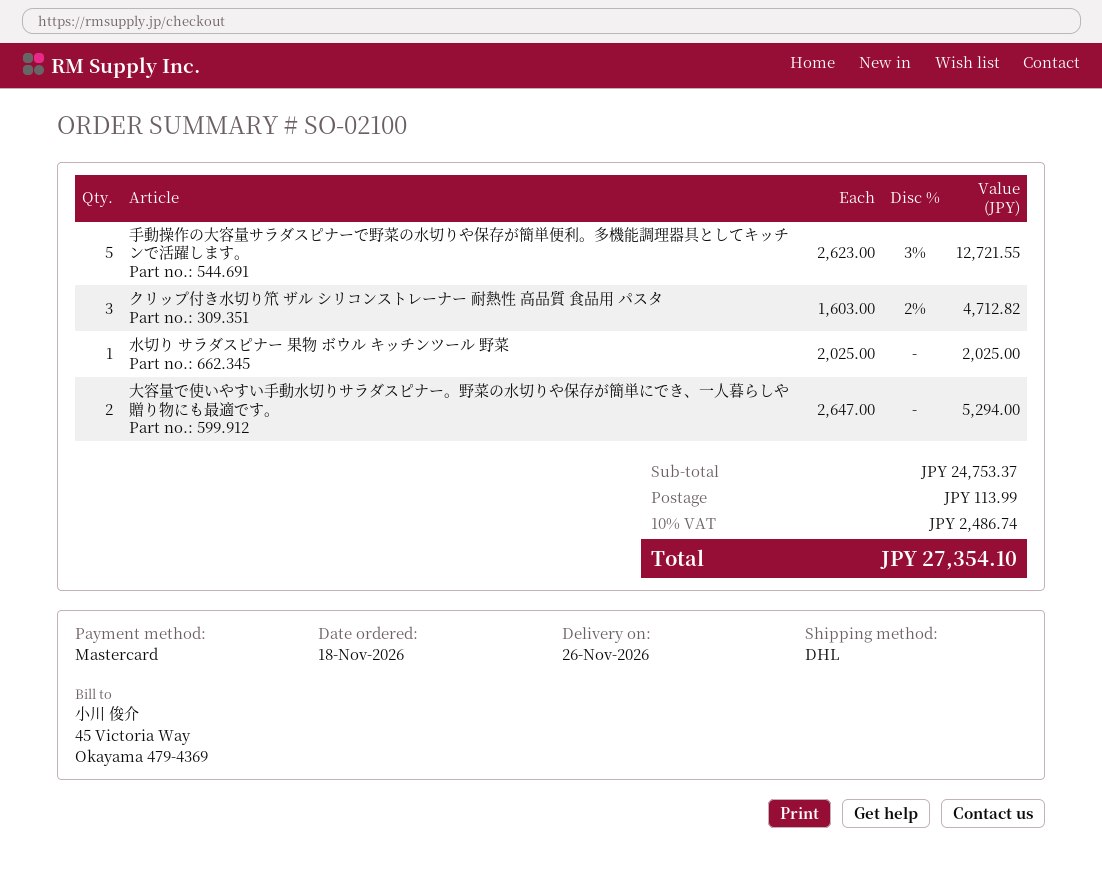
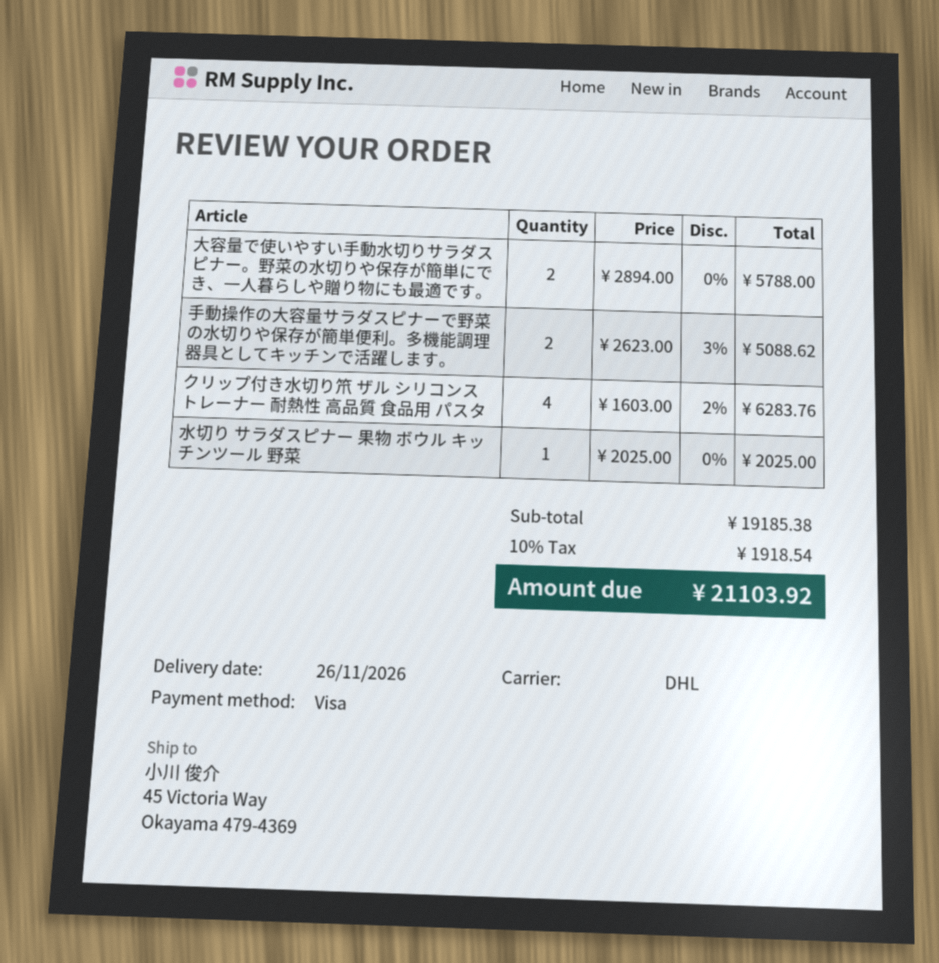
payment method: Mastercard -> Visa
手動操作の大容量サラダスピナーで野菜の水切りや保存が簡単便利。多機能調理器具としてキッチンで活躍します。: 5 x 2623.00 - 3% = 12721.55 -> 2 x 2623.00 - 3% = 5088.62
クリップ付き水切り笊 ザル シリコンストレーナー 耐熱性 高品質 食品用 パスタ: 3 x 1603.00 - 2% = 4712.82 -> 4 x 1603.00 - 2% = 6283.76
大容量で使いやすい手動水切りサラダスピナー。野菜の水切りや保存が簡単にでき、一人暮らしや贈り物にも最適です。: 2 x 2647.00 = 5294.00 -> 2 x 2894.00 = 5788.00
subtotal: 24753.37 -> 19185.38
shipping: 113.99 -> none
tax: 10% = 2486.74 -> 10% = 1918.54
total: 27354.10 -> 21103.92

